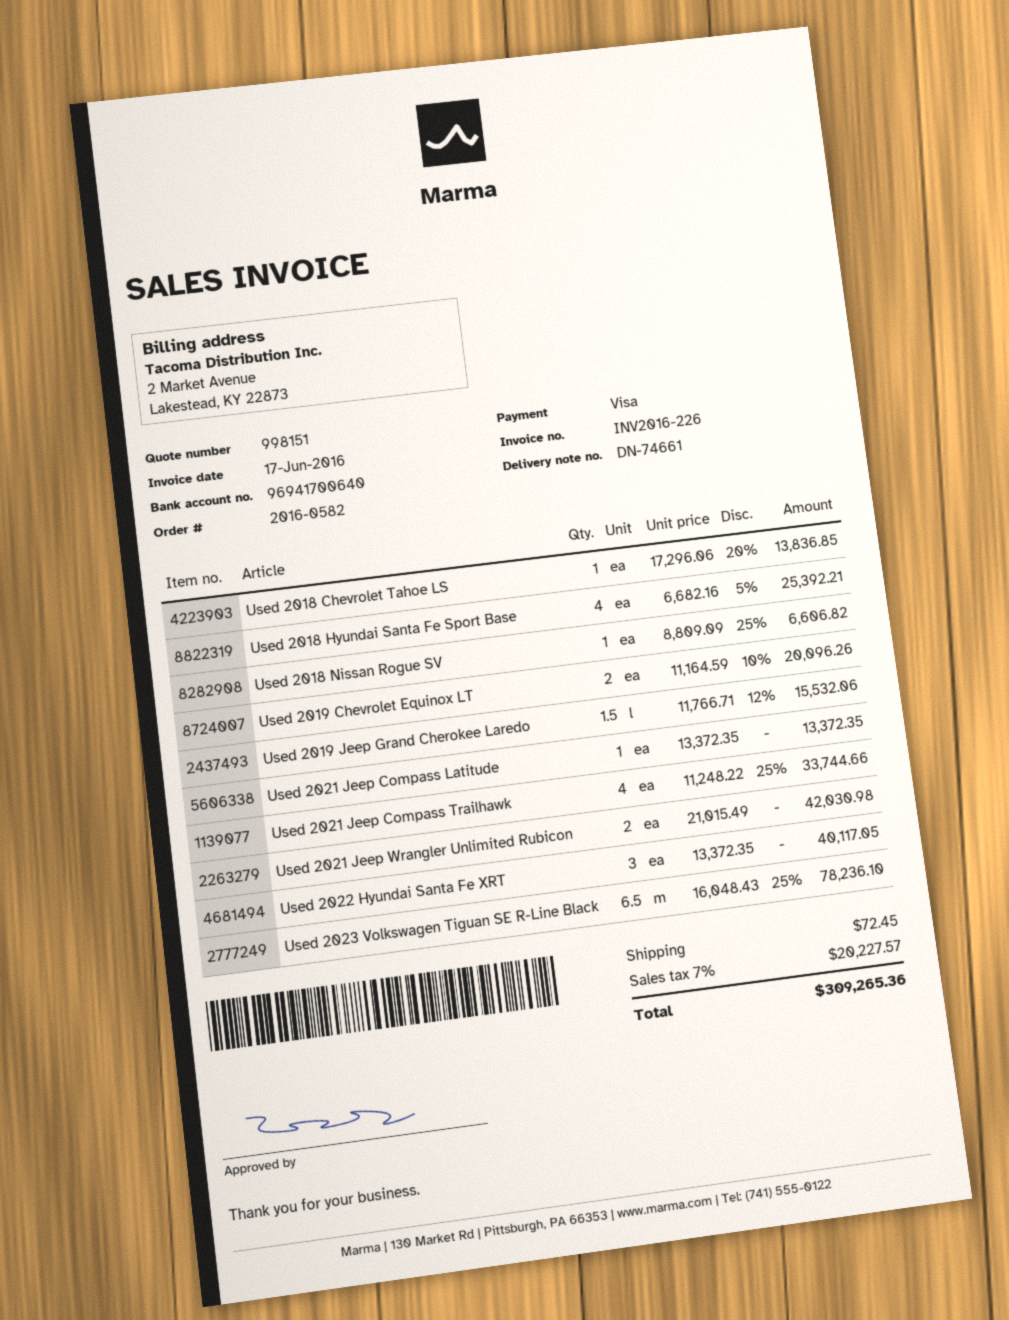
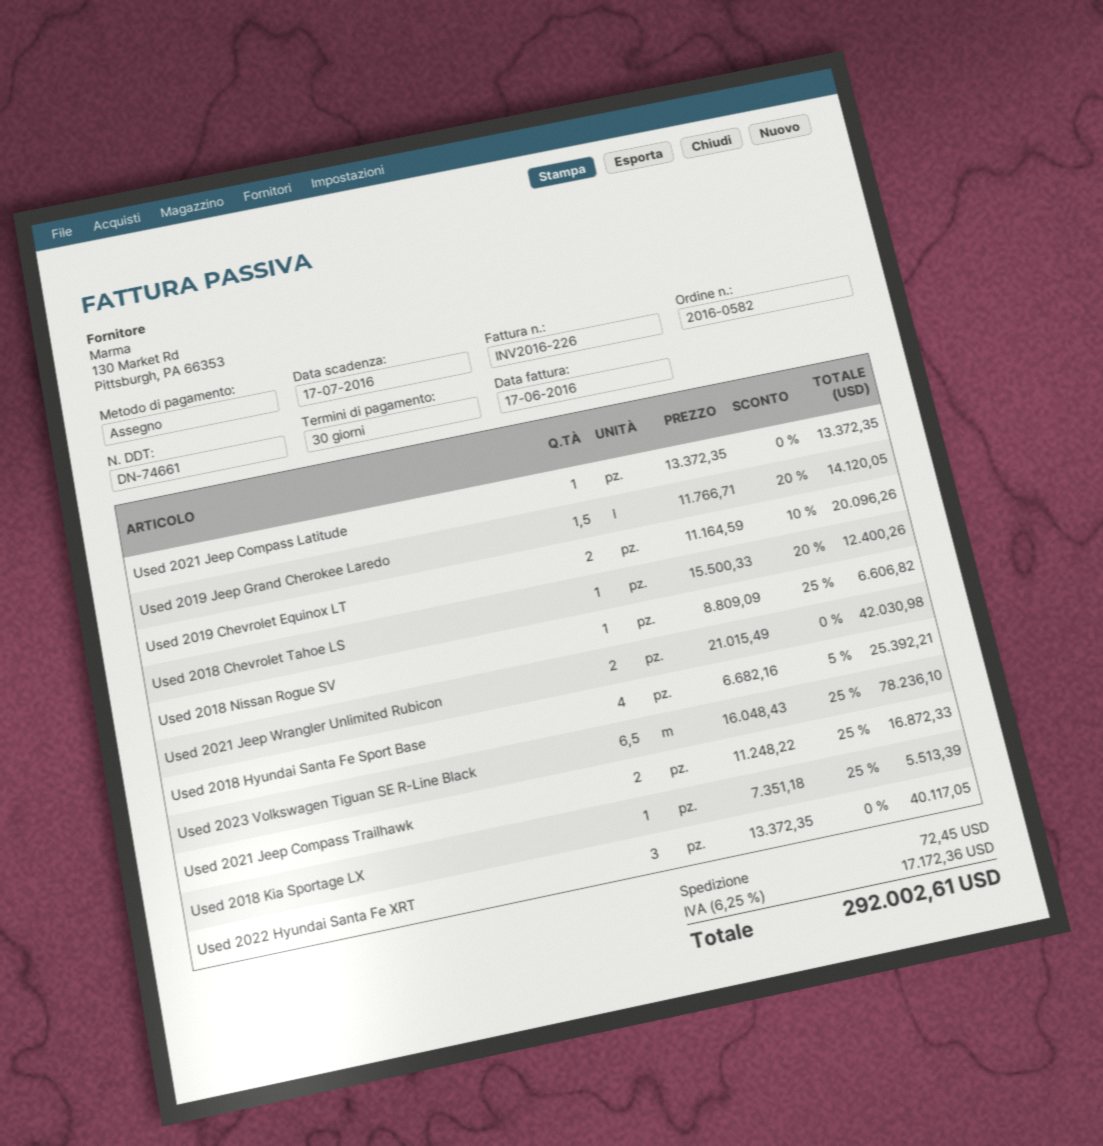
payment method: Visa -> cheque
Used 2018 Chevrolet Tahoe LS: 1 x 17296.06 - 20% = 13836.85 -> 1 x 15500.33 - 20% = 12400.26
Used 2019 Jeep Grand Cherokee Laredo: 1.5 x 11766.71 - 12% = 15532.06 -> 1.5 x 11766.71 - 20% = 14120.05
Used 2021 Jeep Compass Trailhawk: 4 x 11248.22 - 25% = 33744.66 -> 2 x 11248.22 - 25% = 16872.33
Used 2018 Kia Sportage LX: none -> 1 x 7351.18 - 25% = 5513.39
tax: 7% = 20227.57 -> 6.25% = 17172.36
total: 309265.36 -> 292002.61

